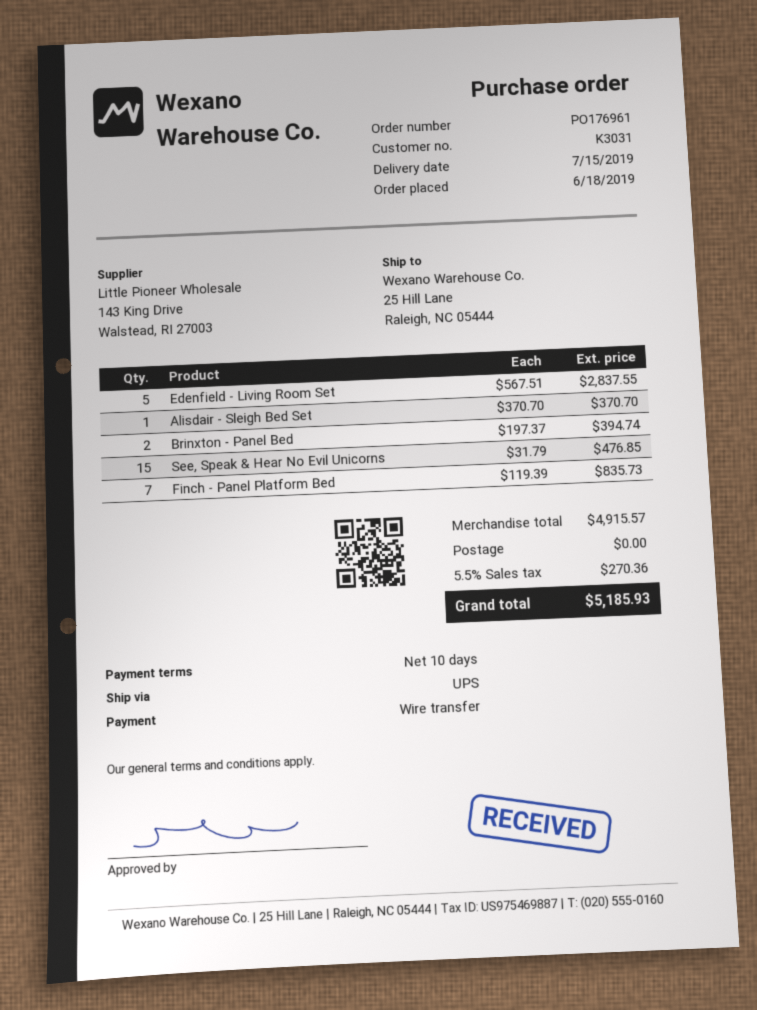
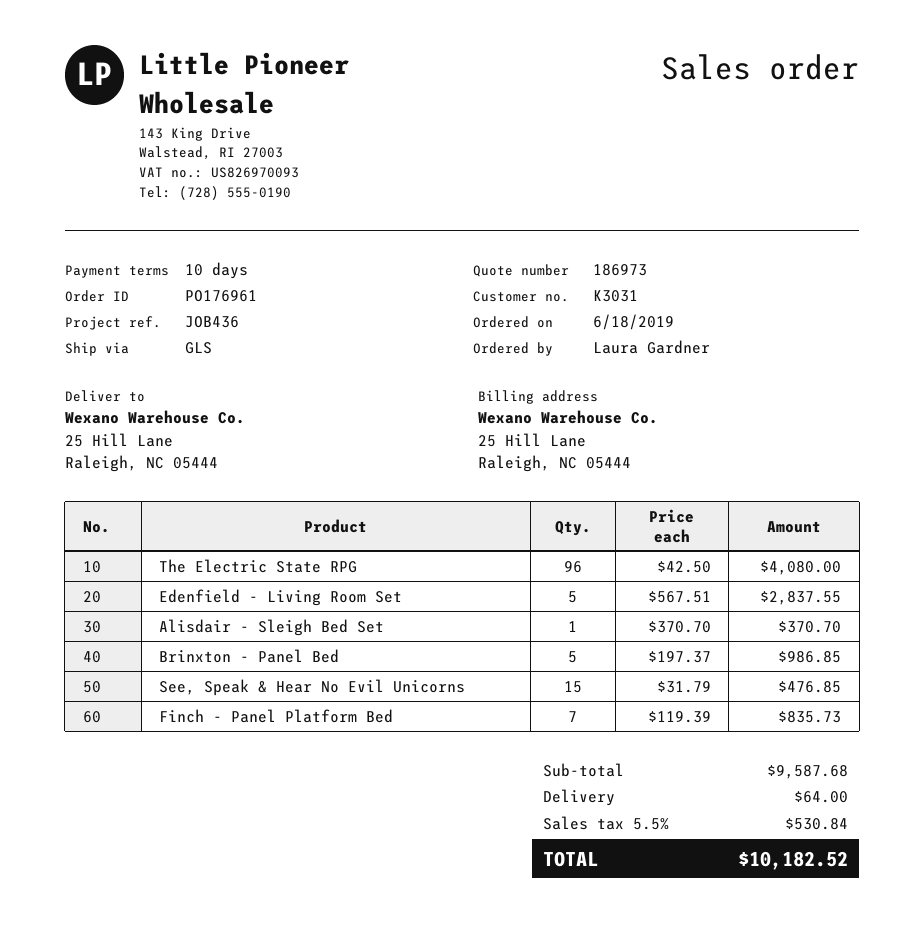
shipping method: UPS -> GLS
Brinxton - Panel Bed: 2 x 197.37 = 394.74 -> 5 x 197.37 = 986.85
The Electric State RPG: none -> 96 x 42.50 = 4080.00
subtotal: 4915.57 -> 9587.68
shipping: 0.00 -> 64.00
tax: 5.5% = 270.36 -> 5.5% = 530.84
total: 5185.93 -> 10182.52

